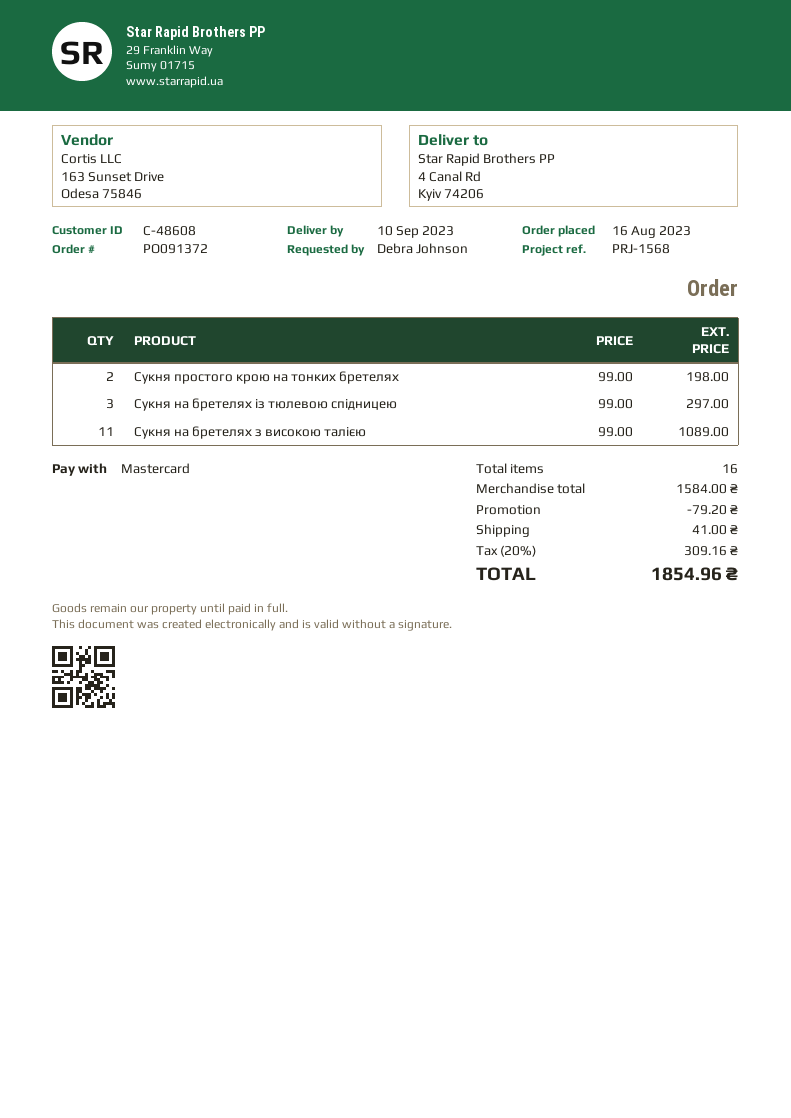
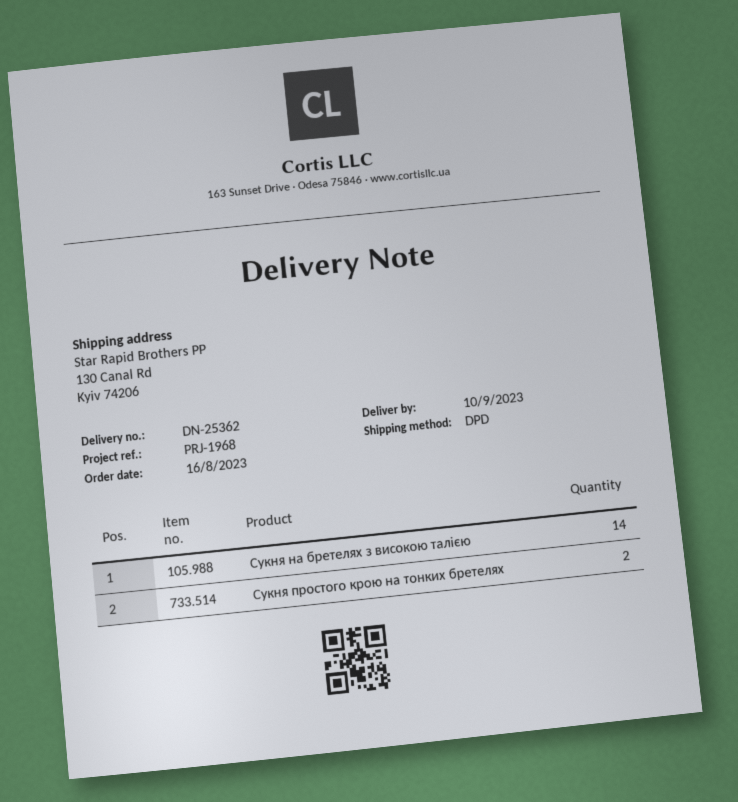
reference: PRJ-1568 -> PRJ-1968
ship to: 4 Canal Rd, Kyiv 74206 -> 130 Canal Rd, Kyiv 74206
Сукня на бретелях із тюлевою спідницею: 3 -> none
Сукня на бретелях з високою талією: 11 -> 14

